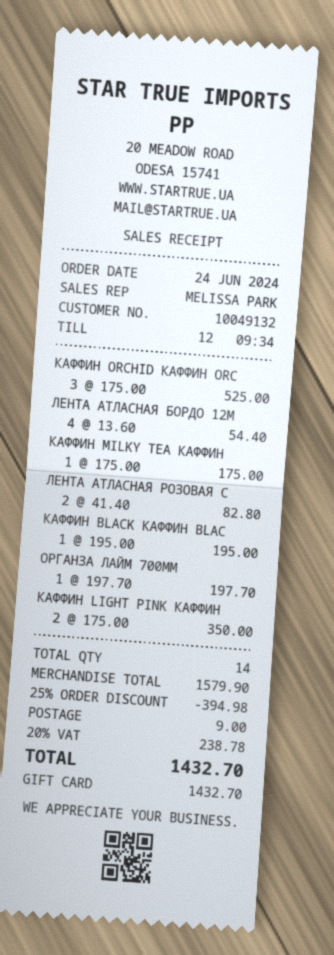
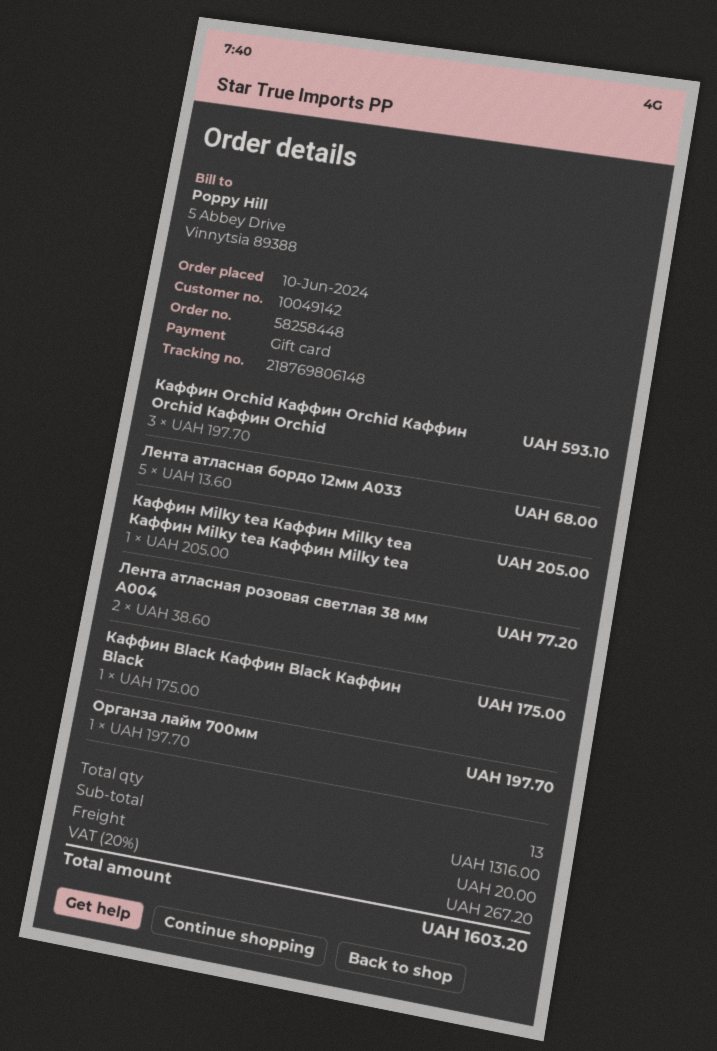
order date: 2024-06-24 -> 2024-06-10
customer number: 10049132 -> 10049142
КАФФИН ORCHID КАФФИН ORC: 3 x 175.00 = 525.00 -> 3 x 197.70 = 593.10
ЛЕНТА АТЛАСНАЯ БОРДО 12М: 4 x 13.60 = 54.40 -> 5 x 13.60 = 68.00
КАФФИН MILKY TEA КАФФИН: 1 x 175.00 = 175.00 -> 1 x 205.00 = 205.00
ЛЕНТА АТЛАСНАЯ РОЗОВАЯ С: 2 x 41.40 = 82.80 -> 2 x 38.60 = 77.20
КАФФИН BLACK КАФФИН BLAC: 1 x 195.00 = 195.00 -> 1 x 175.00 = 175.00
КАФФИН LIGHT PINK КАФФИН: 2 x 175.00 = 350.00 -> none
total quantity: 14 -> 13
subtotal: 1579.90 -> 1316.00
discount: 25% = 394.98 -> none
shipping: 9.00 -> 20.00
tax: 20% = 238.78 -> 20% = 267.20
total: 1432.70 -> 1603.20

